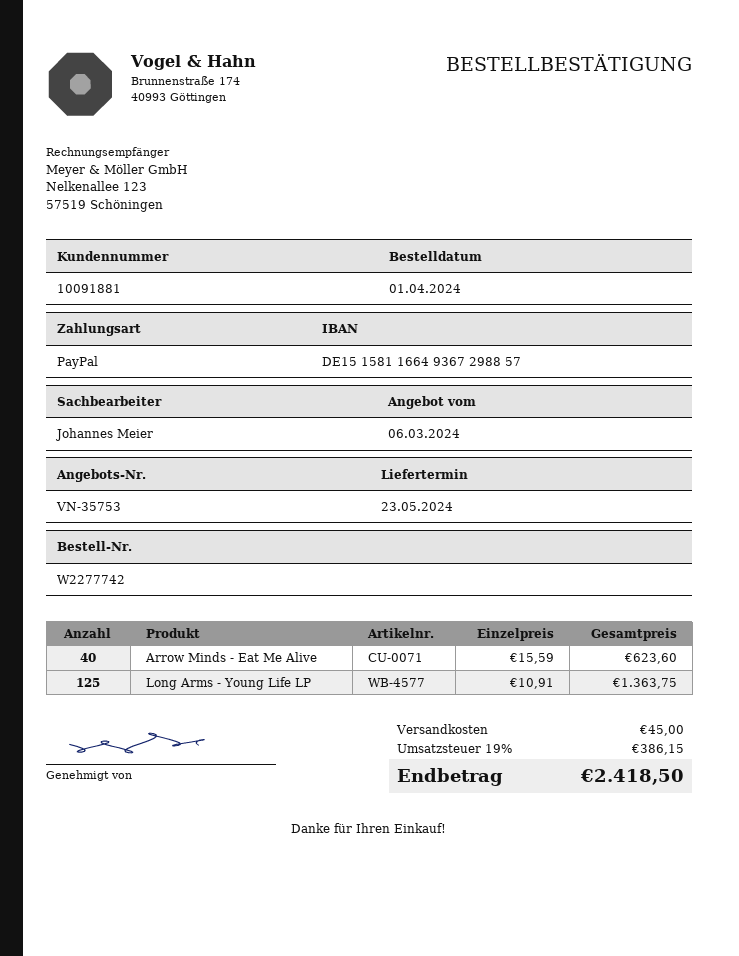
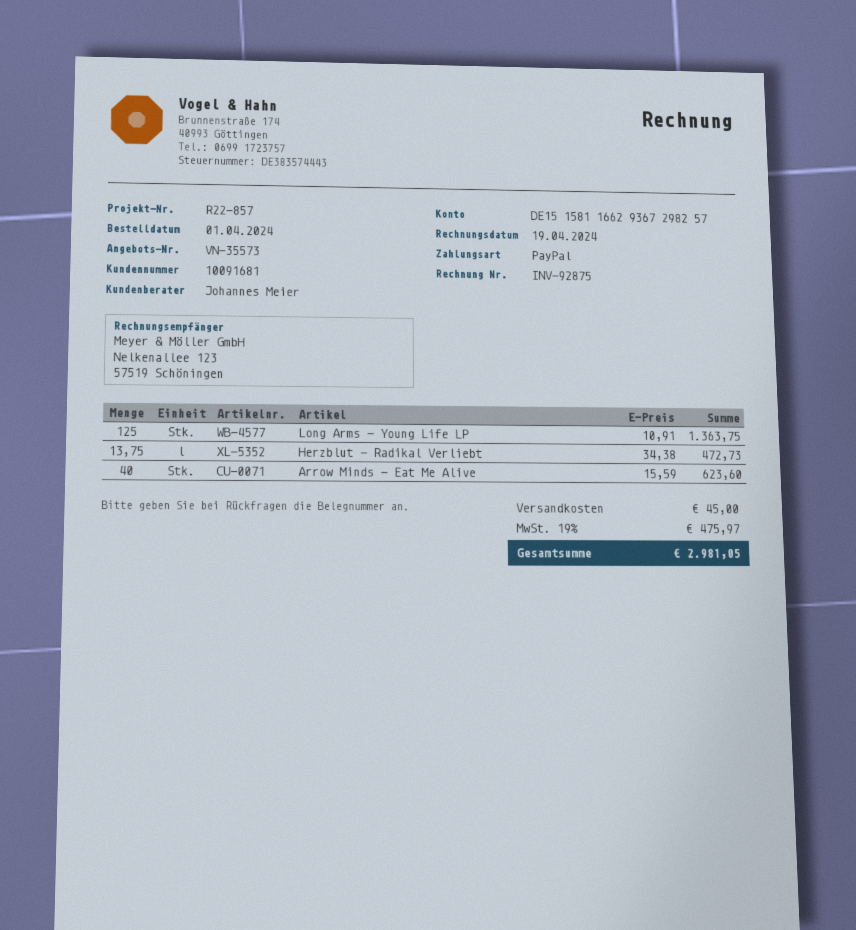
quote number: VN-35753 -> VN-35573
customer number: 10091881 -> 10091681
bank account: DE15158116649367298857 -> DE15158116629367298257
Herzblut - Radikal Verliebt: none -> 13.75 x 34.38 = 472.73
tax: 19% = 386.15 -> 19% = 475.97
total: 2418.50 -> 2981.05

